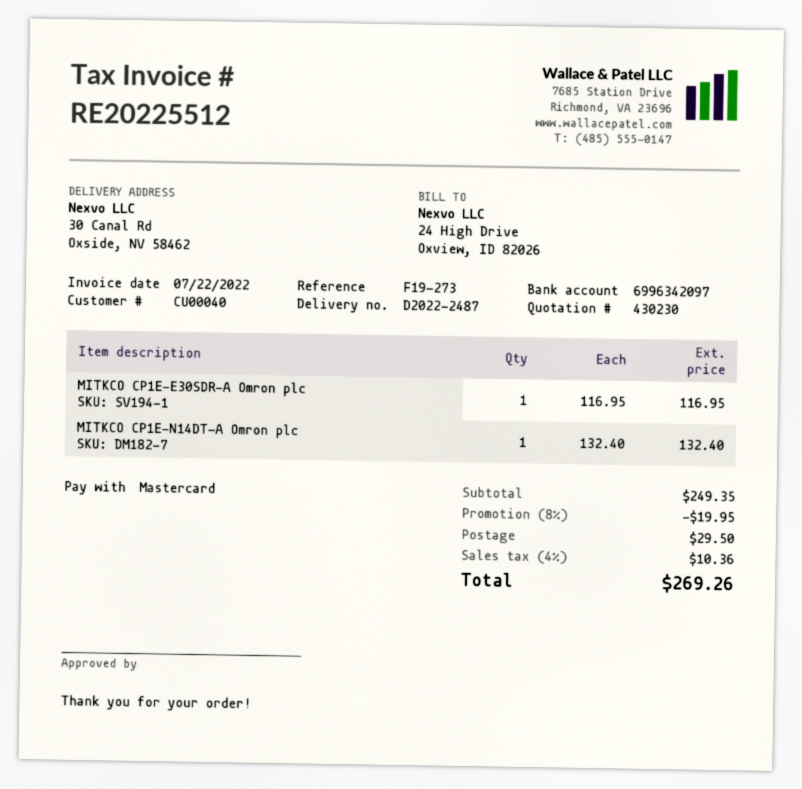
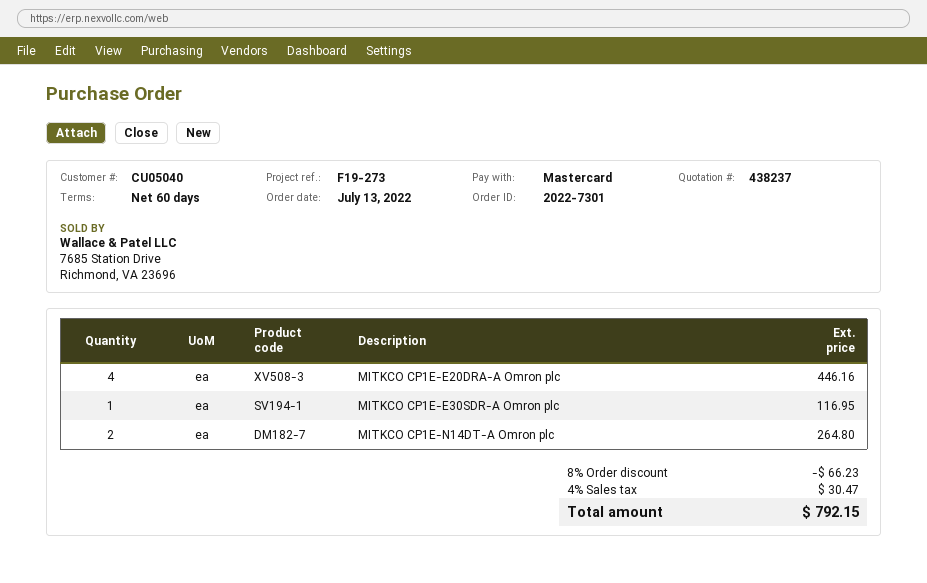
quote number: 430230 -> 438237
customer number: CU00040 -> CU05040
MITKCO CP1E-N14DT-A Omron plc: 1 for 132.40 -> 2 for 264.80
MITKCO CP1E-E20DRA-A Omron plc: none -> 4 for 446.16
discount: 8% = 19.95 -> 8% = 66.23
shipping: 29.50 -> none
tax: 4% = 10.36 -> 4% = 30.47
total: 269.26 -> 792.15

